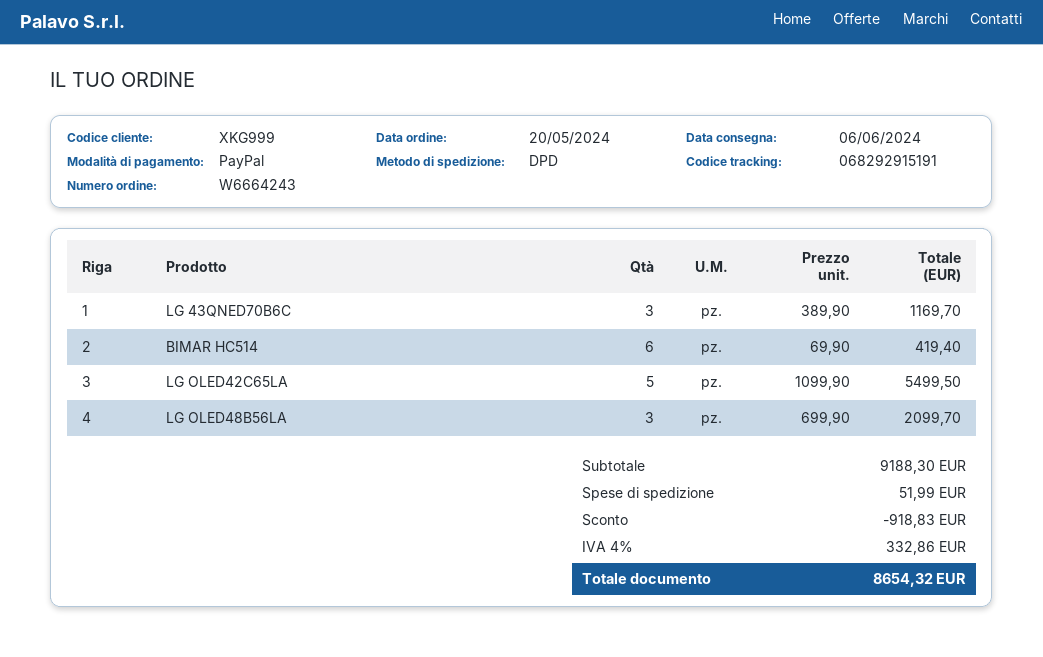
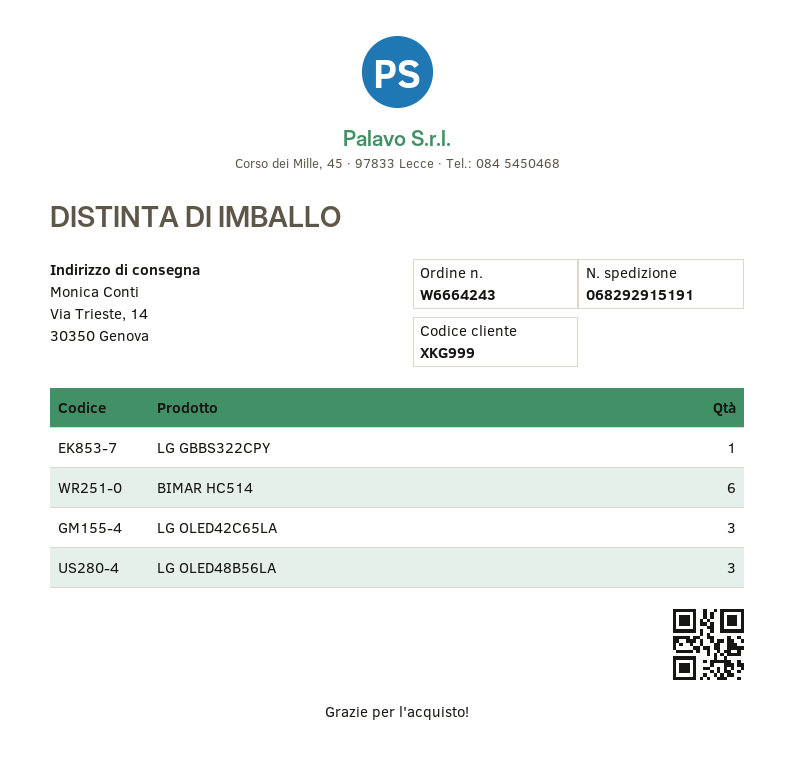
LG 43QNED70B6C: 3 -> none
LG OLED42C65LA: 5 -> 3
LG GBBS322CPY: none -> 1

